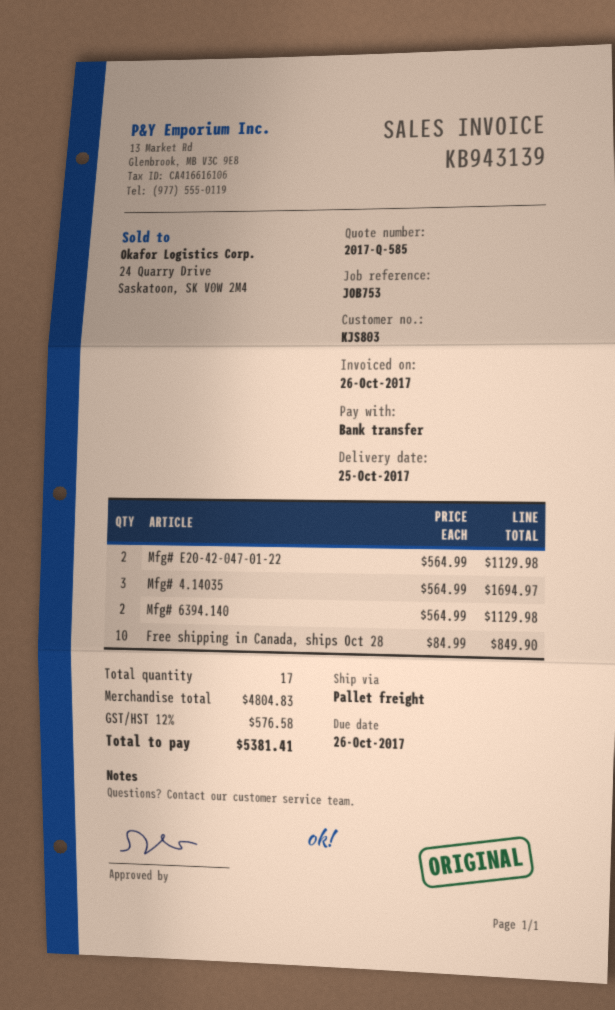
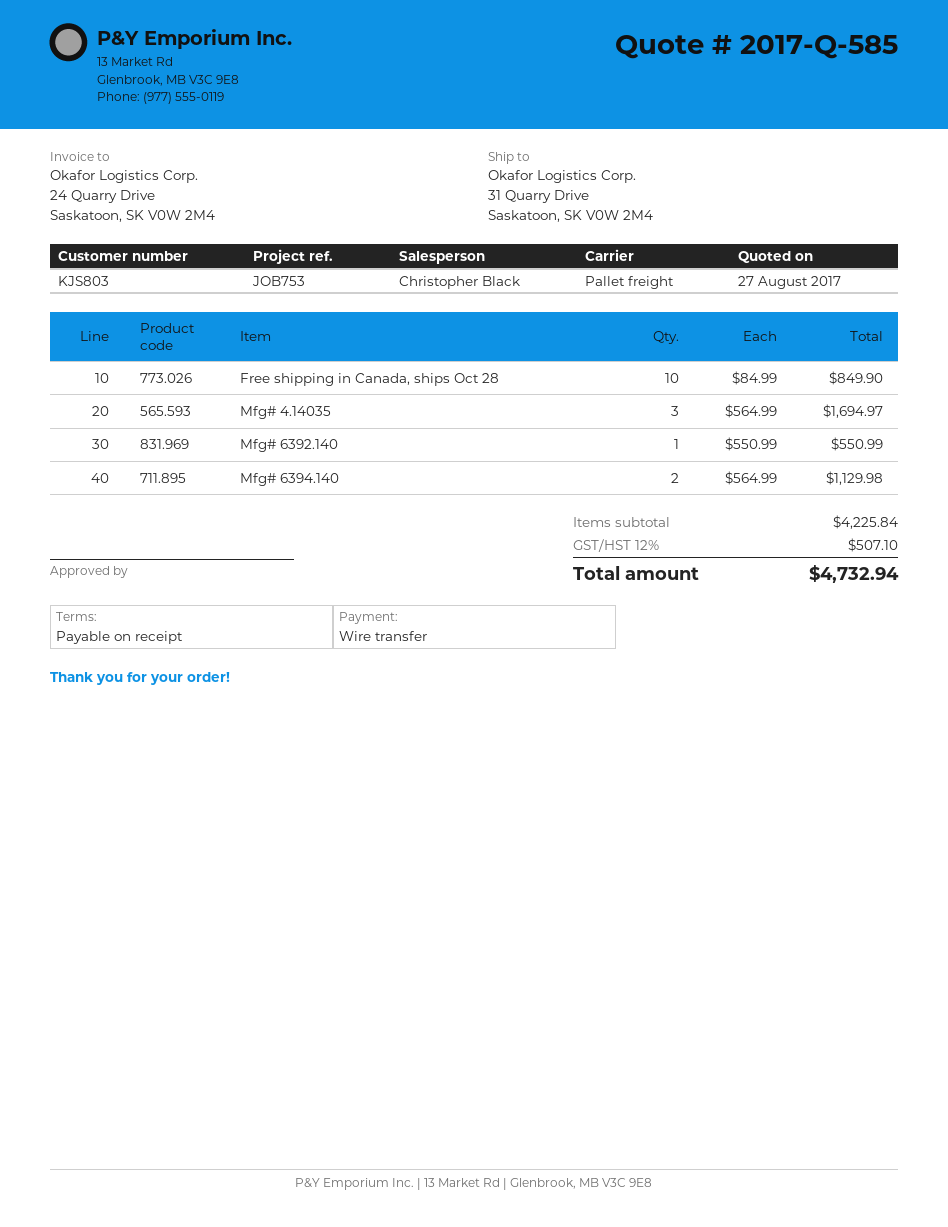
Mfg# E20-42-047-01-22: 2 x 564.99 = 1129.98 -> none
Mfg# 6392.140: none -> 1 x 550.99 = 550.99
subtotal: 4804.83 -> 4225.84
tax: 12% = 576.58 -> 12% = 507.10
total: 5381.41 -> 4732.94

